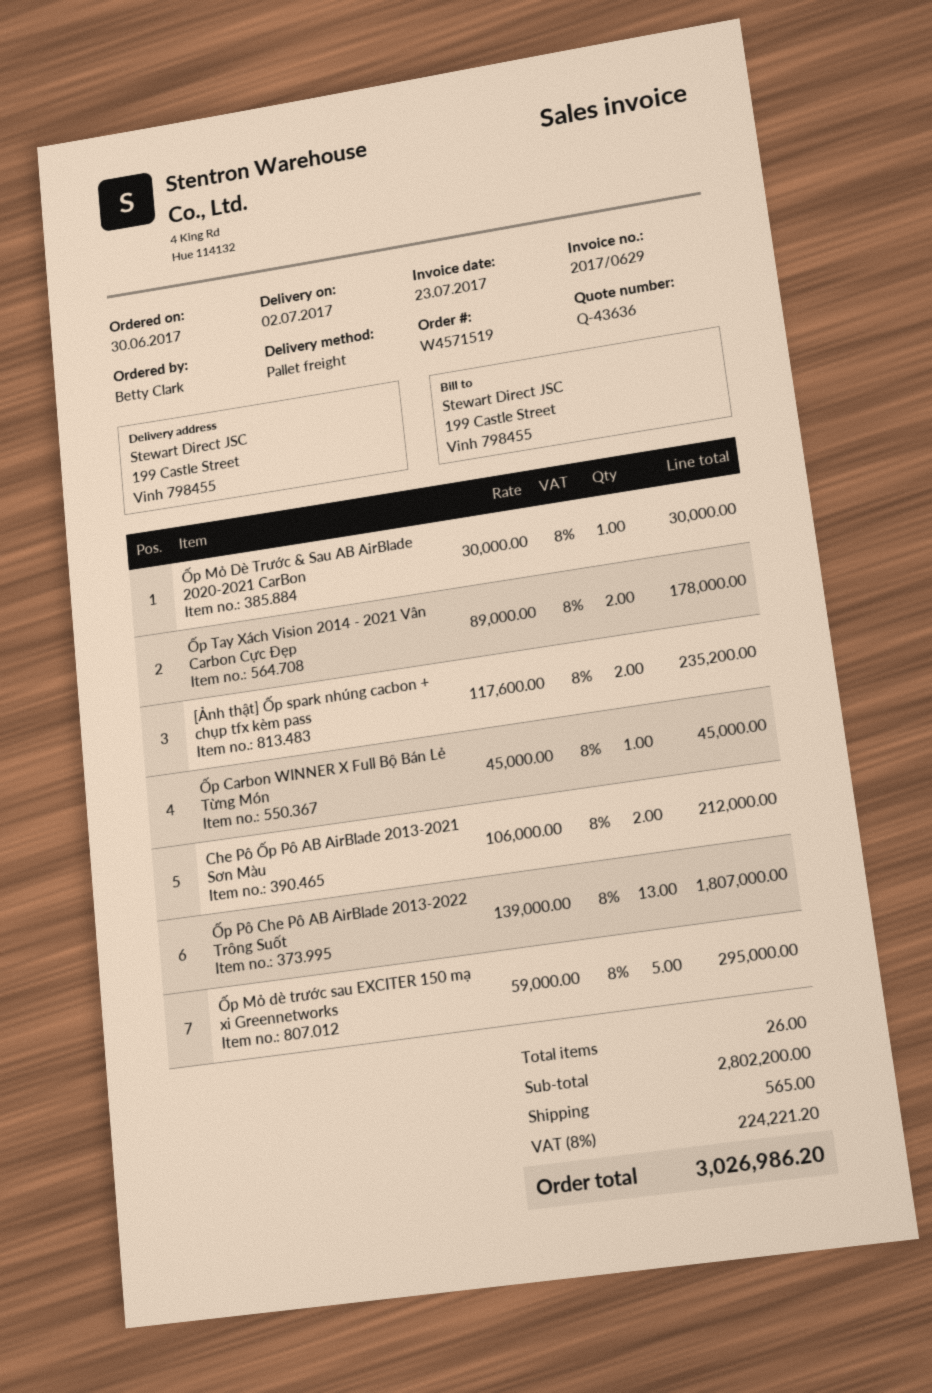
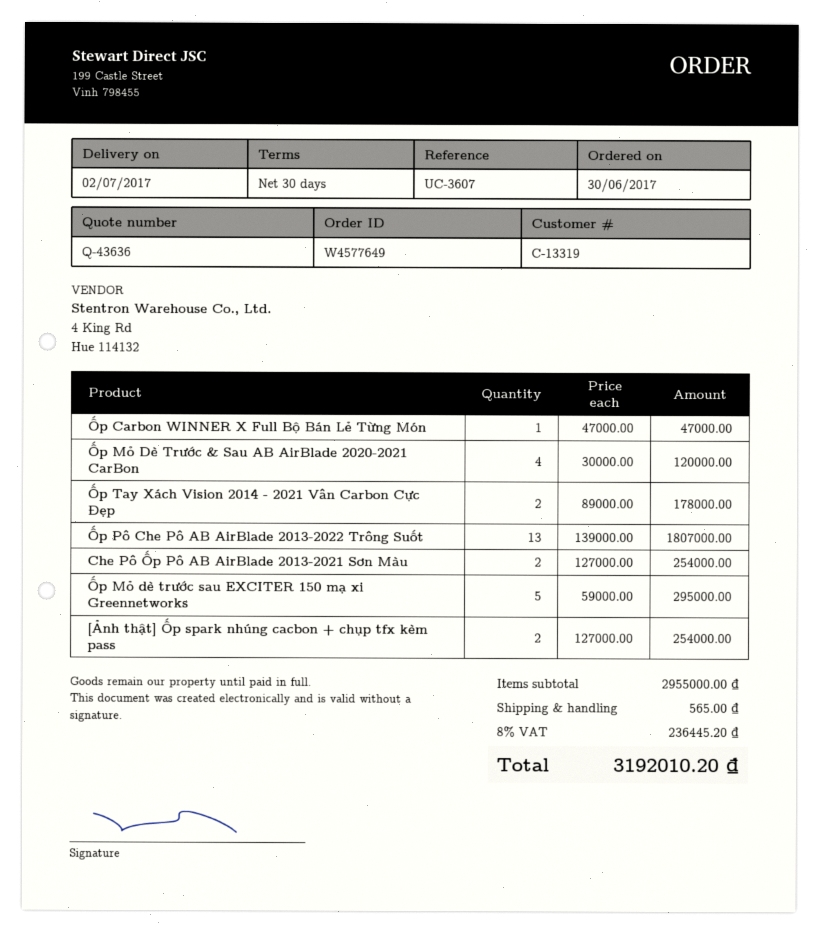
order number: W4571519 -> W4577649
Ốp Mỏ Dè Trước & Sau AB AirBlade 2020-2021 CarBon: 1 x 30000.00 = 30000.00 -> 4 x 30000.00 = 120000.00
[Ảnh thật] Ốp spark nhúng cacbon + chụp tfx kèm pass: 2 x 117600.00 = 235200.00 -> 2 x 127000.00 = 254000.00
Ốp Carbon WINNER X Full Bộ Bán Lẻ Từng Món: 1 x 45000.00 = 45000.00 -> 1 x 47000.00 = 47000.00
Che Pô Ốp Pô AB AirBlade 2013-2021 Sơn Màu: 2 x 106000.00 = 212000.00 -> 2 x 127000.00 = 254000.00
subtotal: 2802200.00 -> 2955000.00
tax: 8% = 224221.20 -> 8% = 236445.20
total: 3026986.20 -> 3192010.20

